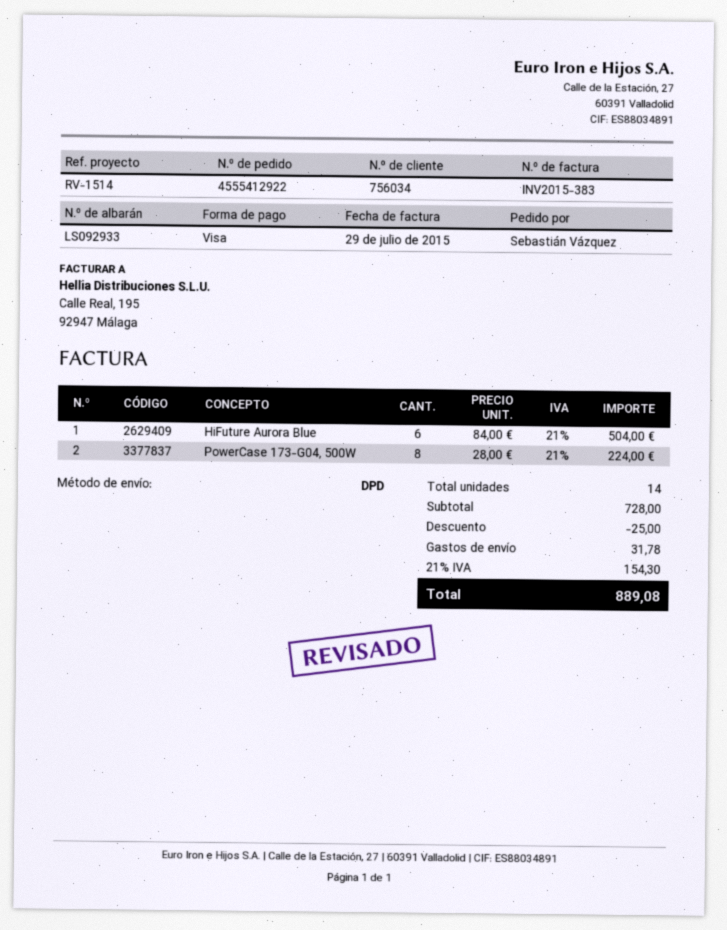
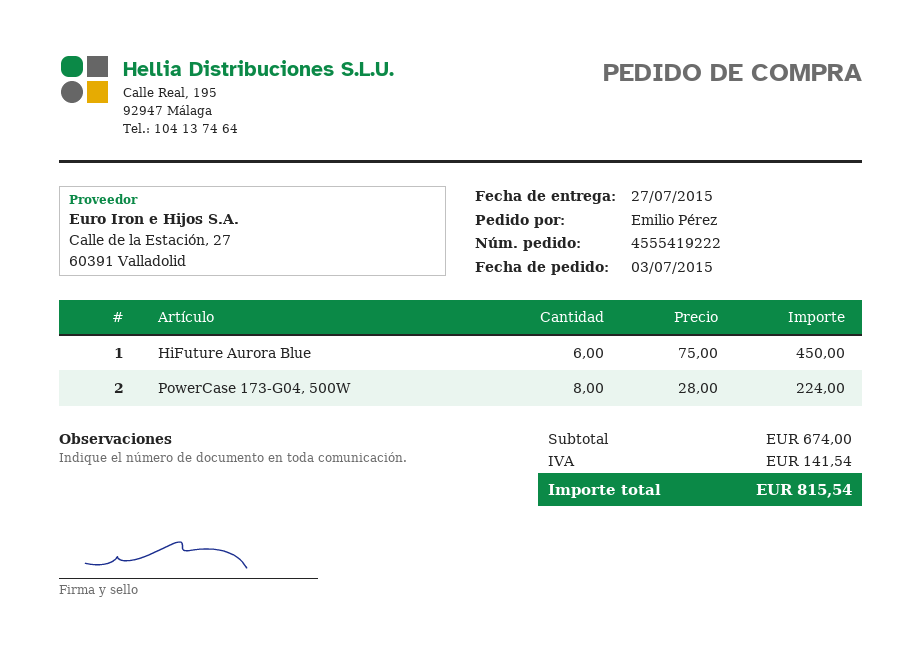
order number: 4555412922 -> 4555419222
ordered by: Sebastián Vázquez -> Emilio Pérez
HiFuture Aurora Blue: 6 x 84.00 = 504.00 -> 6 x 75.00 = 450.00
subtotal: 728.00 -> 674.00
discount: 25.00 -> none
shipping: 31.78 -> none
tax: 154.30 -> 141.54
total: 889.08 -> 815.54

